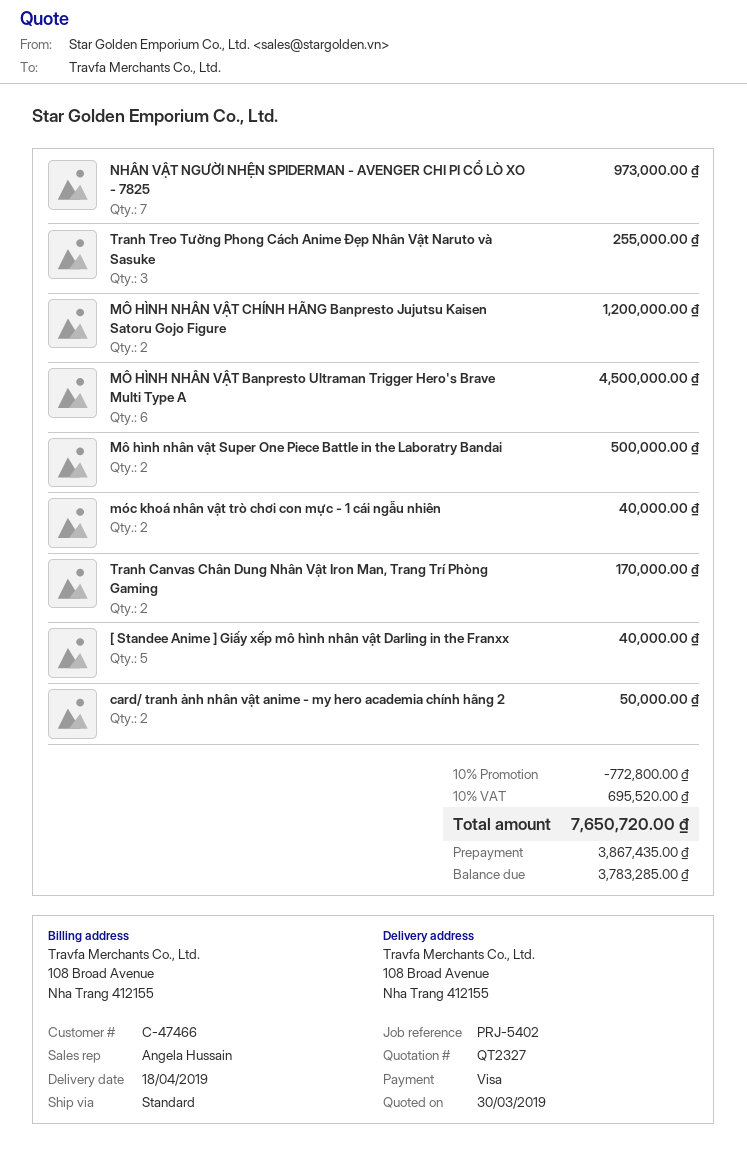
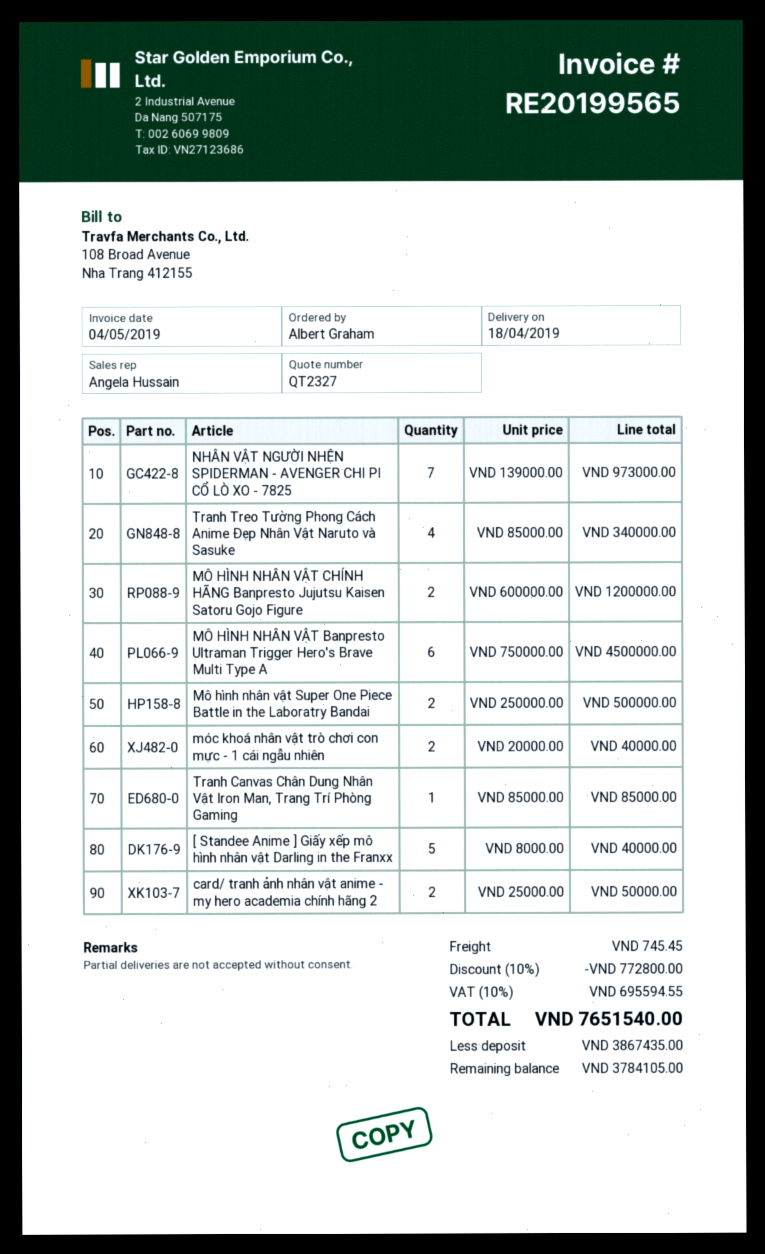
Tranh Treo Tường Phong Cách Anime Đẹp Nhân Vật Naruto và Sasuke: 3 for 255000.00 -> 4 for 340000.00
Tranh Canvas Chân Dung Nhân Vật Iron Man, Trang Trí Phòng Gaming: 2 for 170000.00 -> 1 for 85000.00
shipping: none -> 745.45
tax: 10% = 695520.00 -> 10% = 695594.55
total: 7650720.00 -> 7651540.00
balance: 3783285.00 -> 3784105.00

